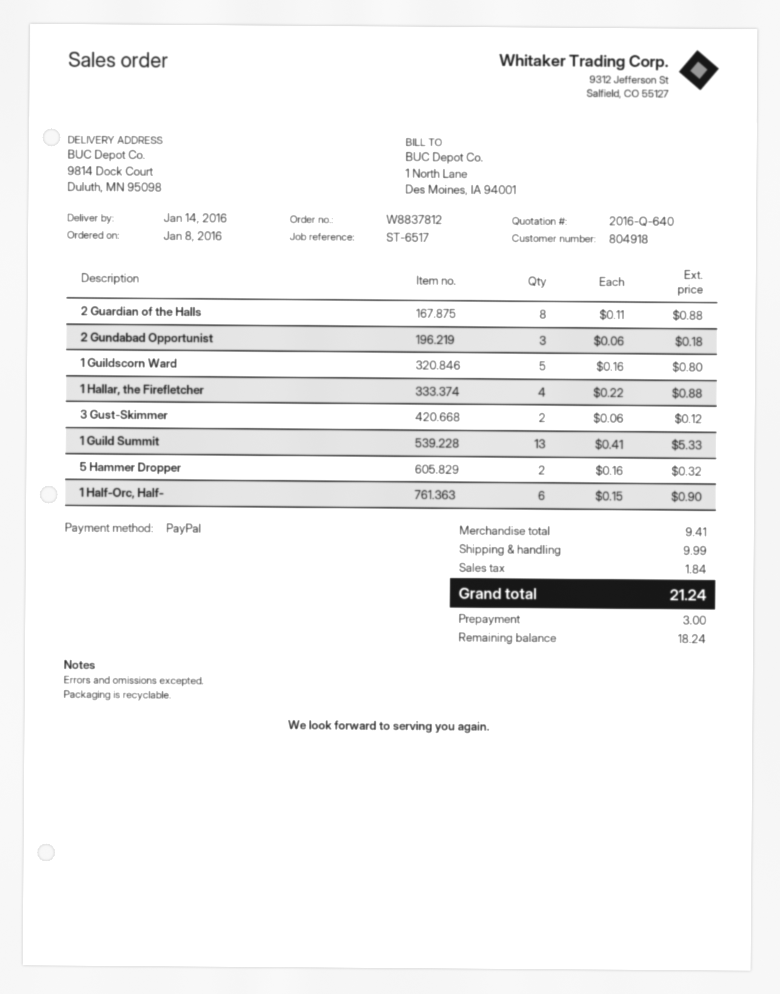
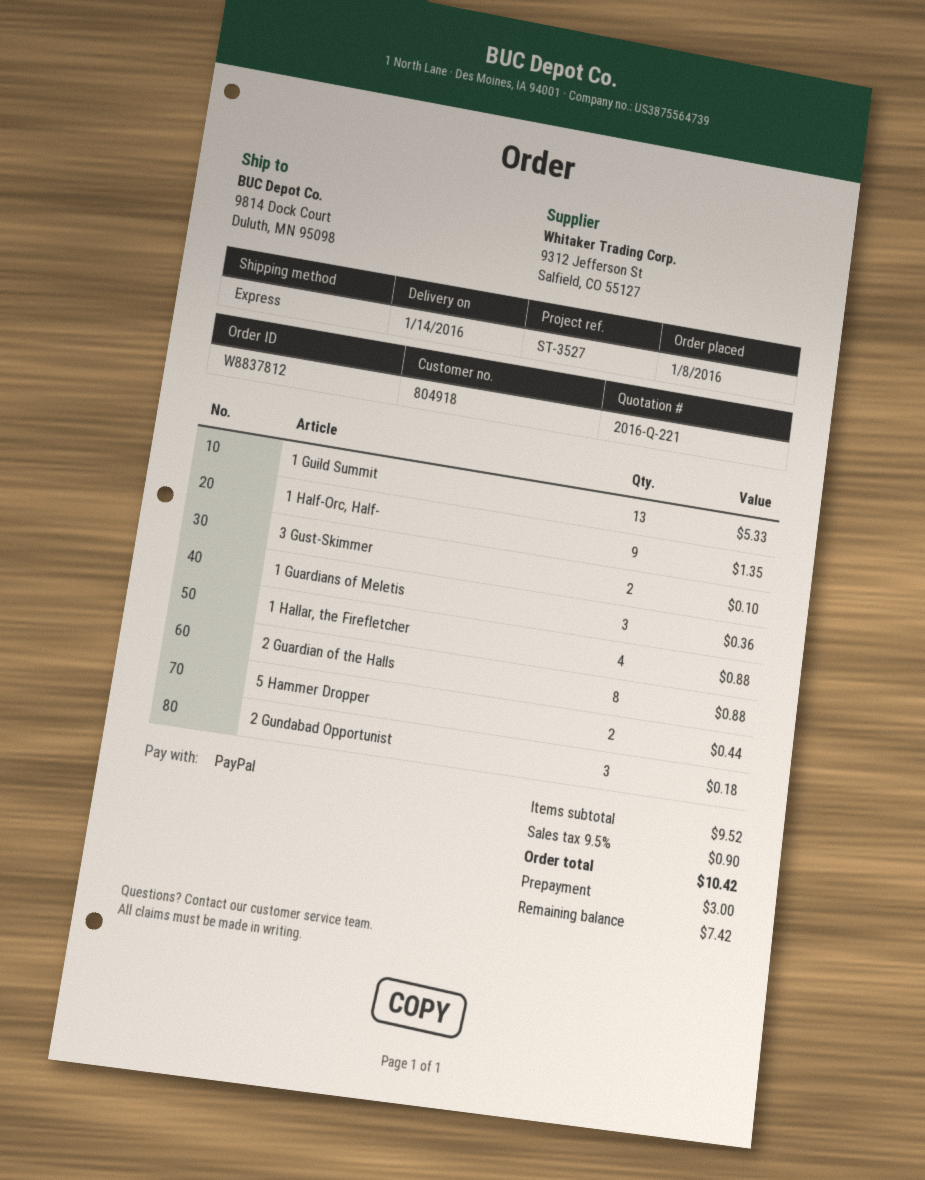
quote number: 2016-Q-640 -> 2016-Q-221
reference: ST-6517 -> ST-3527
1 Guildscorn Ward: 5 for 0.80 -> none
3 Gust-Skimmer: 2 for 0.12 -> 2 for 0.10
5 Hammer Dropper: 2 for 0.32 -> 2 for 0.44
1 Half-Orc, Half-: 6 for 0.90 -> 9 for 1.35
1 Guardians of Meletis: none -> 3 for 0.36
subtotal: 9.41 -> 9.52
shipping: 9.99 -> none
tax: 1.84 -> 0.90
total: 21.24 -> 10.42
balance: 18.24 -> 7.42

